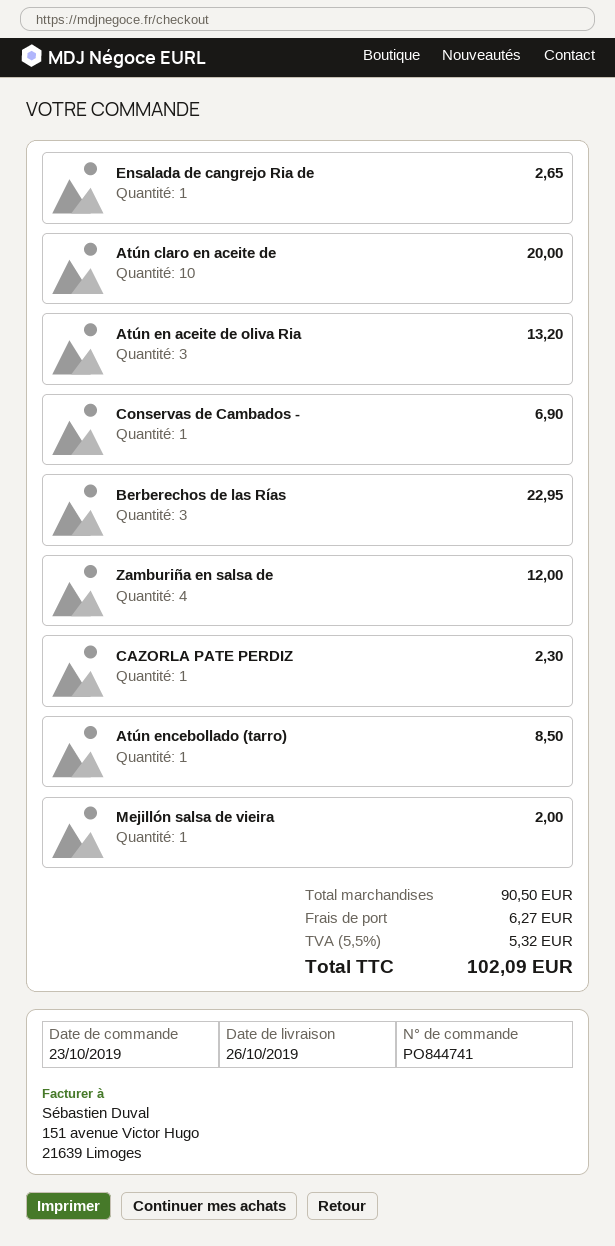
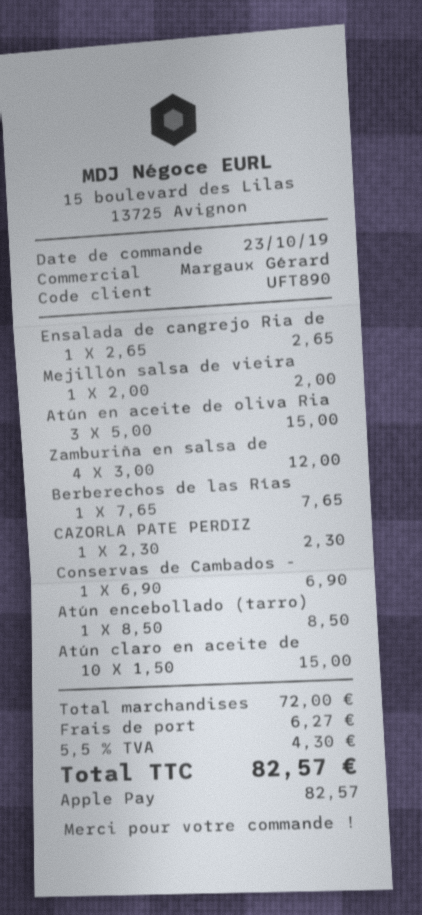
Atún claro en aceite de: 10 for 20.00 -> 10 for 15.00
Atún en aceite de oliva Ria: 3 for 13.20 -> 3 for 15.00
Berberechos de las Rías: 3 for 22.95 -> 1 for 7.65
subtotal: 90.50 -> 72.00
tax: 5.5% = 5.32 -> 5.5% = 4.30
total: 102.09 -> 82.57

